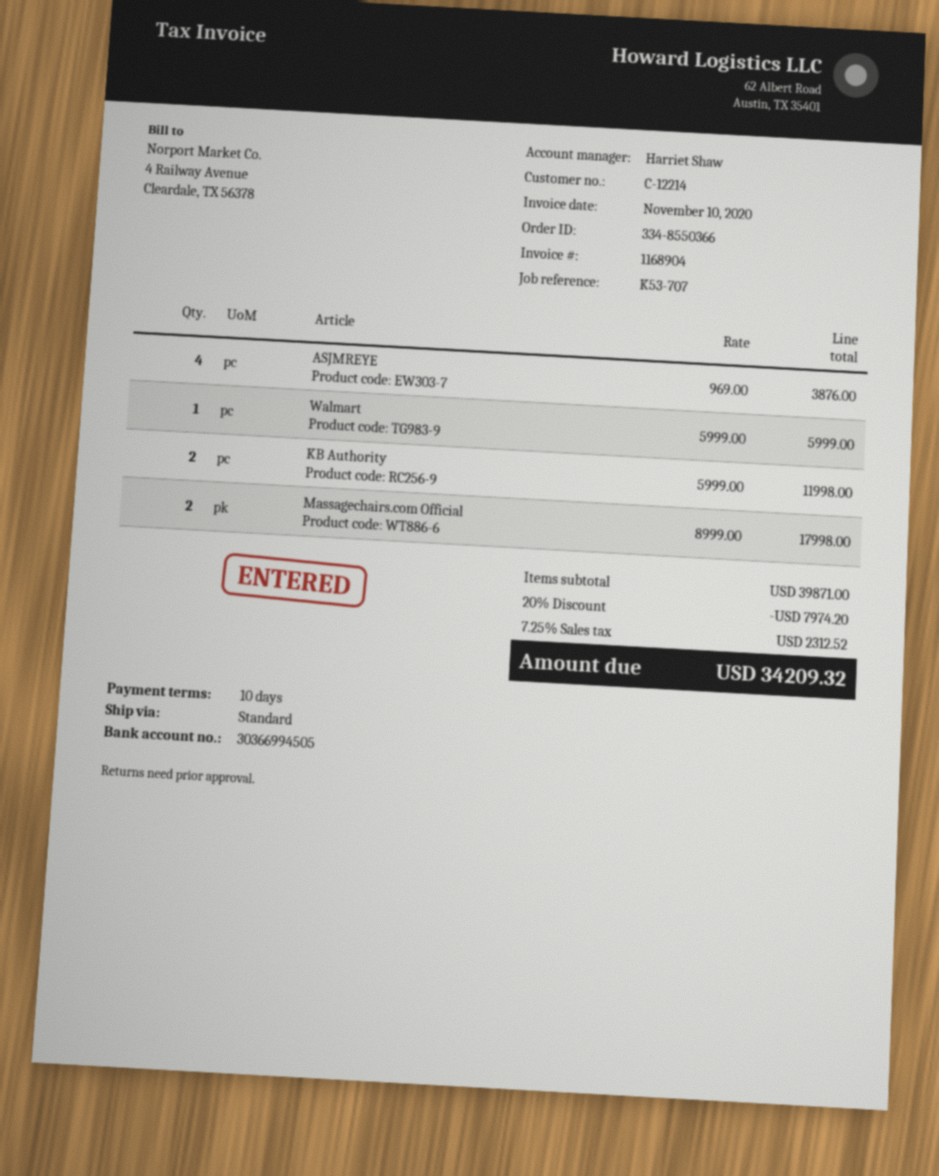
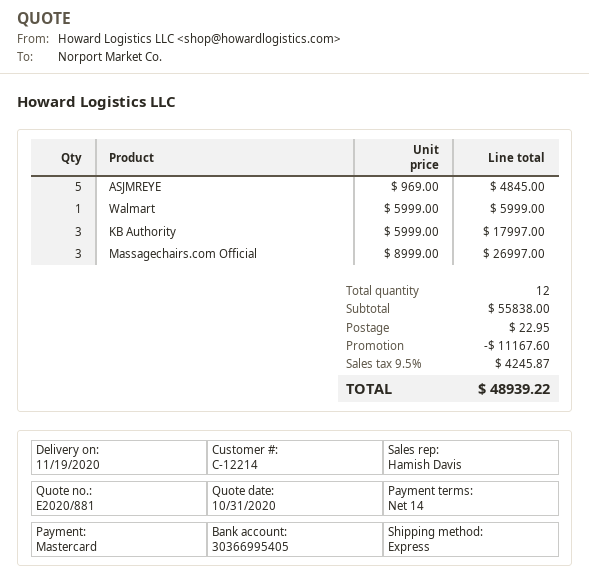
payment terms: 10 days -> 14 days
sales rep: Harriet Shaw -> Hamish Davis
bank account: 30366994505 -> 30366995405
shipping method: standard -> express
ASJMREYE: 4 x 969.00 = 3876.00 -> 5 x 969.00 = 4845.00
KB Authority: 2 x 5999.00 = 11998.00 -> 3 x 5999.00 = 17997.00
Massagechairs.com Official: 2 x 8999.00 = 17998.00 -> 3 x 8999.00 = 26997.00
subtotal: 39871.00 -> 55838.00
discount: 7974.20 -> 11167.60
shipping: none -> 22.95
tax: 7.25% = 2312.52 -> 9.5% = 4245.87
total: 34209.32 -> 48939.22

